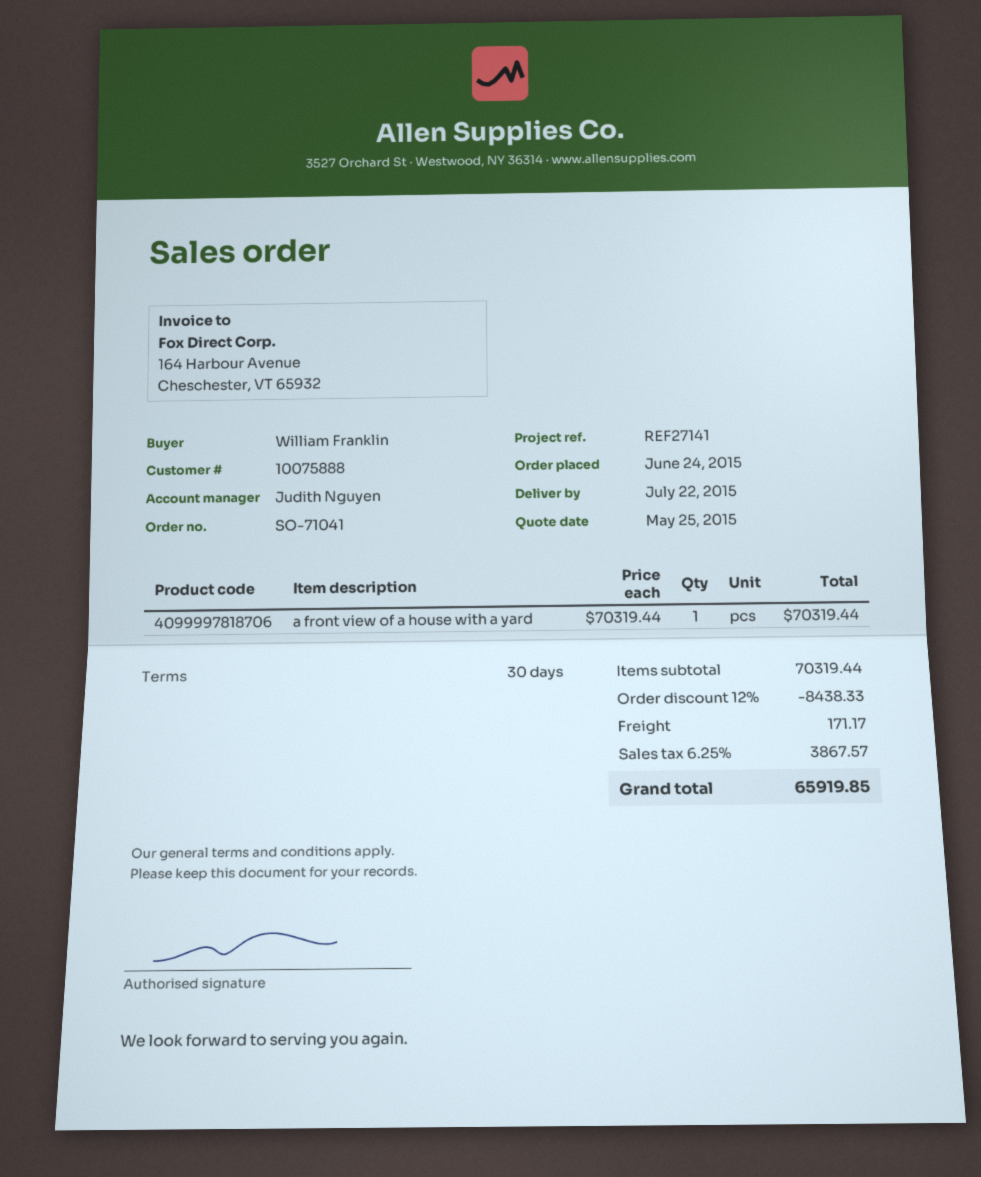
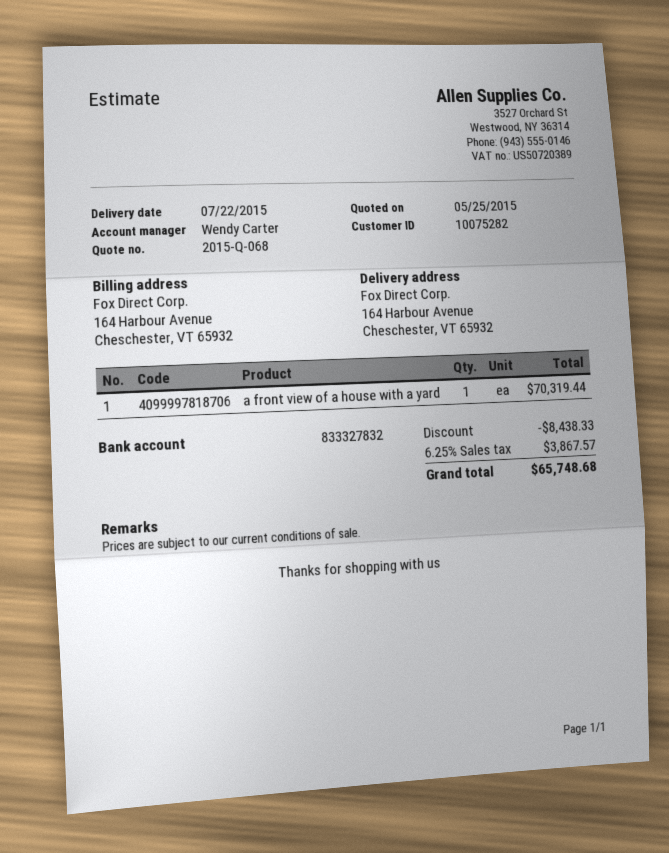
customer number: 10075888 -> 10075282
sales rep: Judith Nguyen -> Wendy Carter
shipping: 171.17 -> none
total: 65919.85 -> 65748.68

